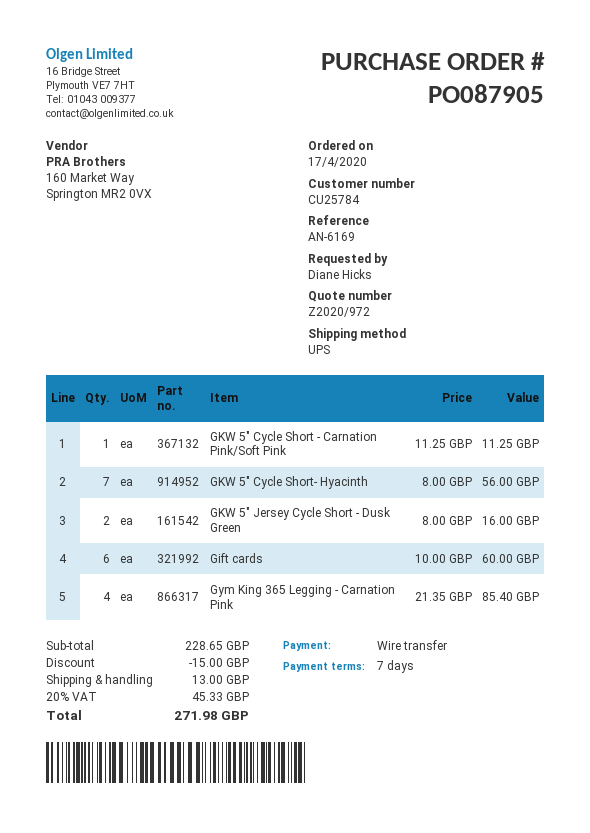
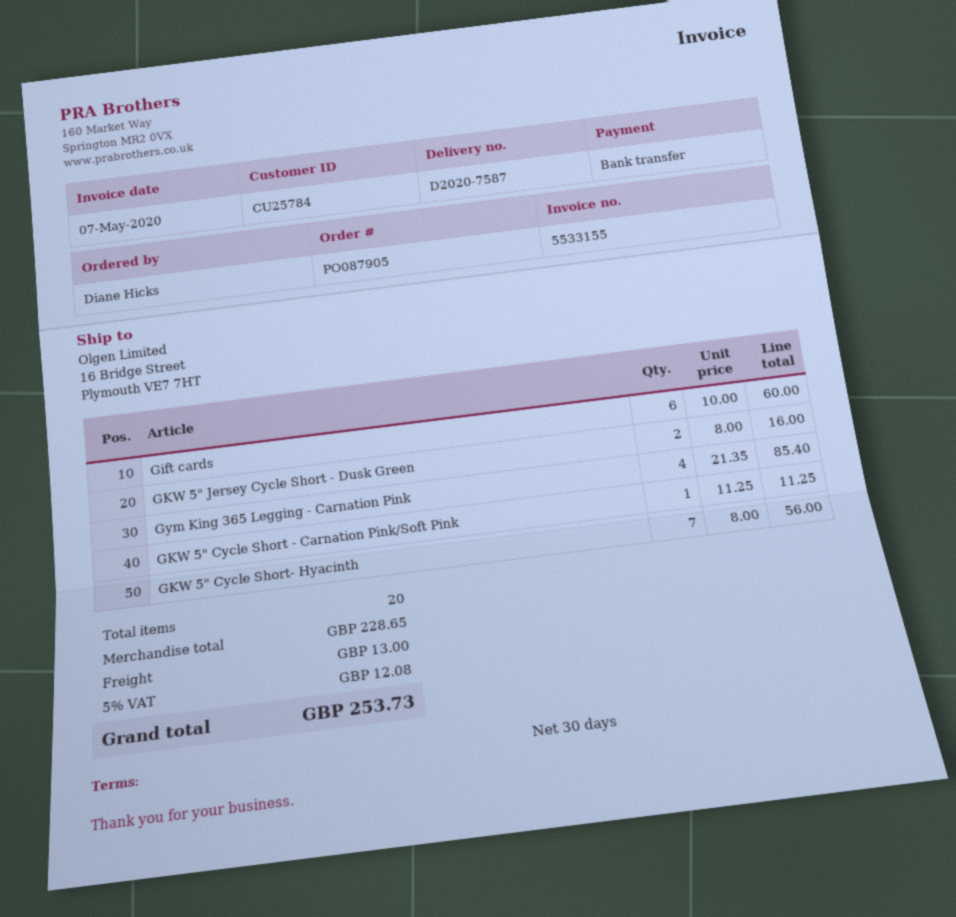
payment terms: 7 days -> 30 days
discount: 15.00 -> none
tax: 20% = 45.33 -> 5% = 12.08
total: 271.98 -> 253.73

